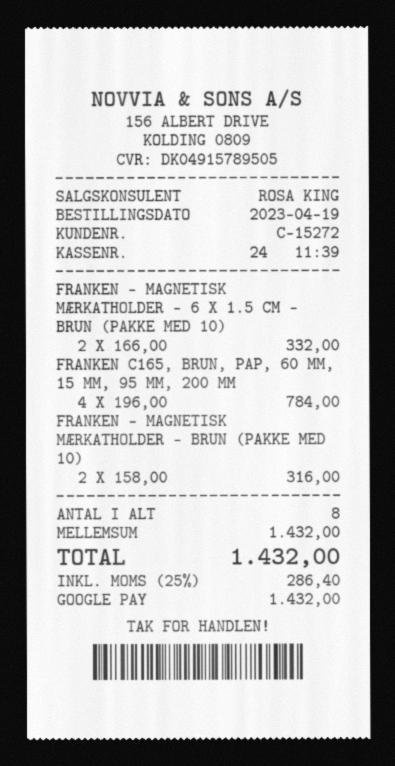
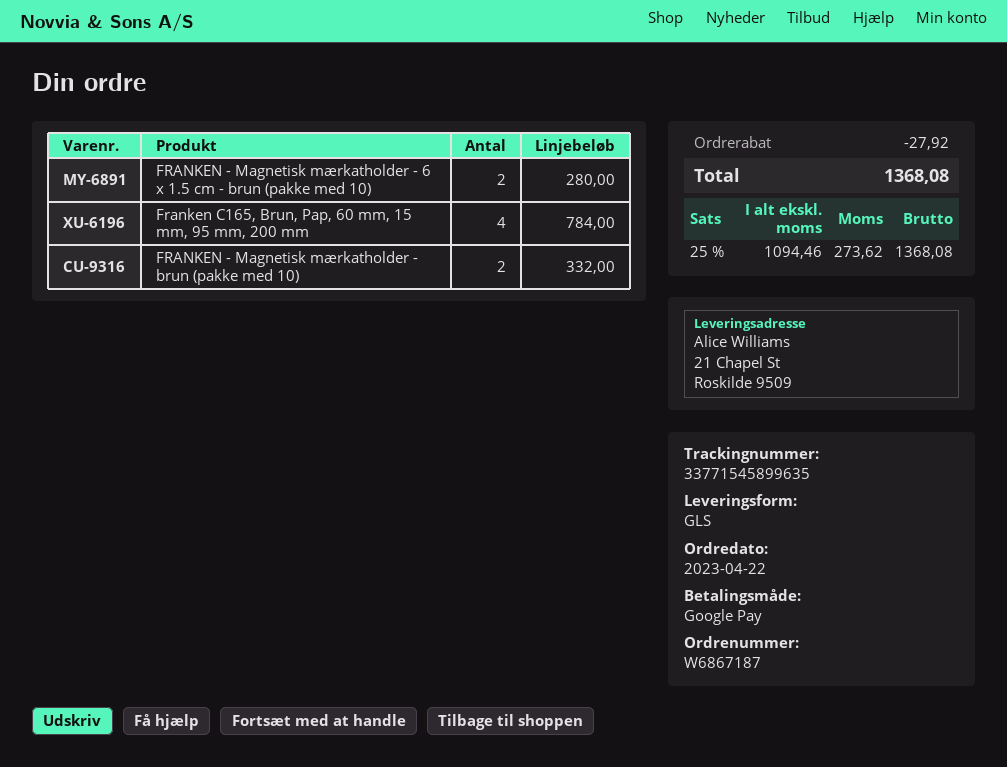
order date: 2023-04-19 -> 2023-04-22
FRANKEN - MAGNETISK MÆRKATHOLDER - 6 X 1.5 CM - BRUN (PAKKE MED 10): 2 for 332.00 -> 2 for 280.00
FRANKEN - MAGNETISK MÆRKATHOLDER - BRUN (PAKKE MED 10): 2 for 316.00 -> 2 for 332.00
discount: none -> 27.92
tax: 25% = 286.40 -> 25% = 273.62
total: 1432.00 -> 1368.08

